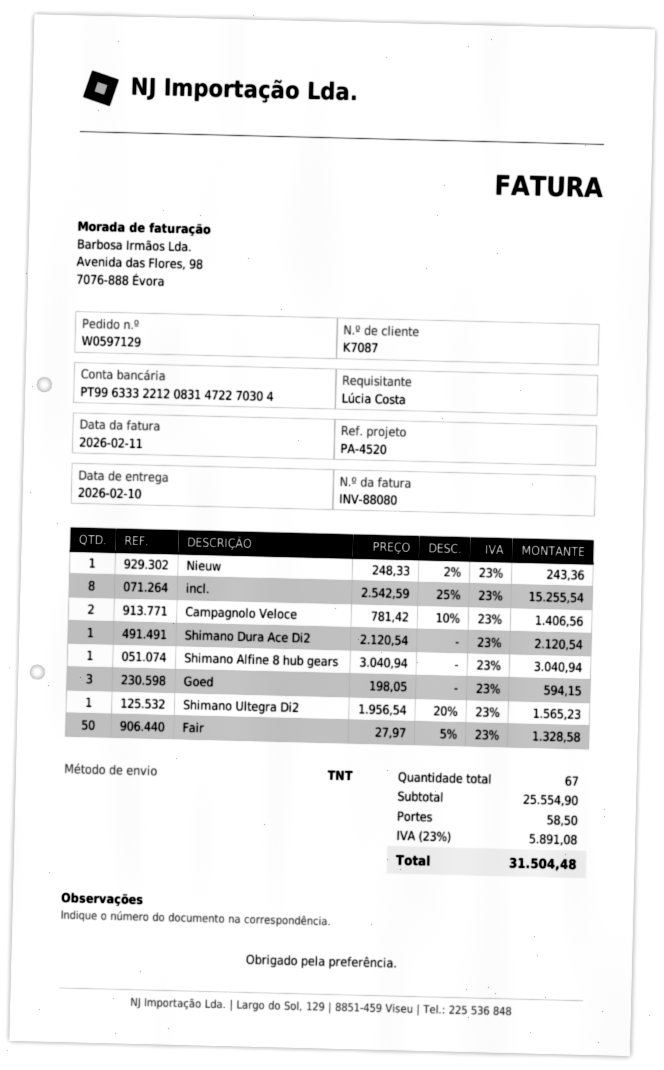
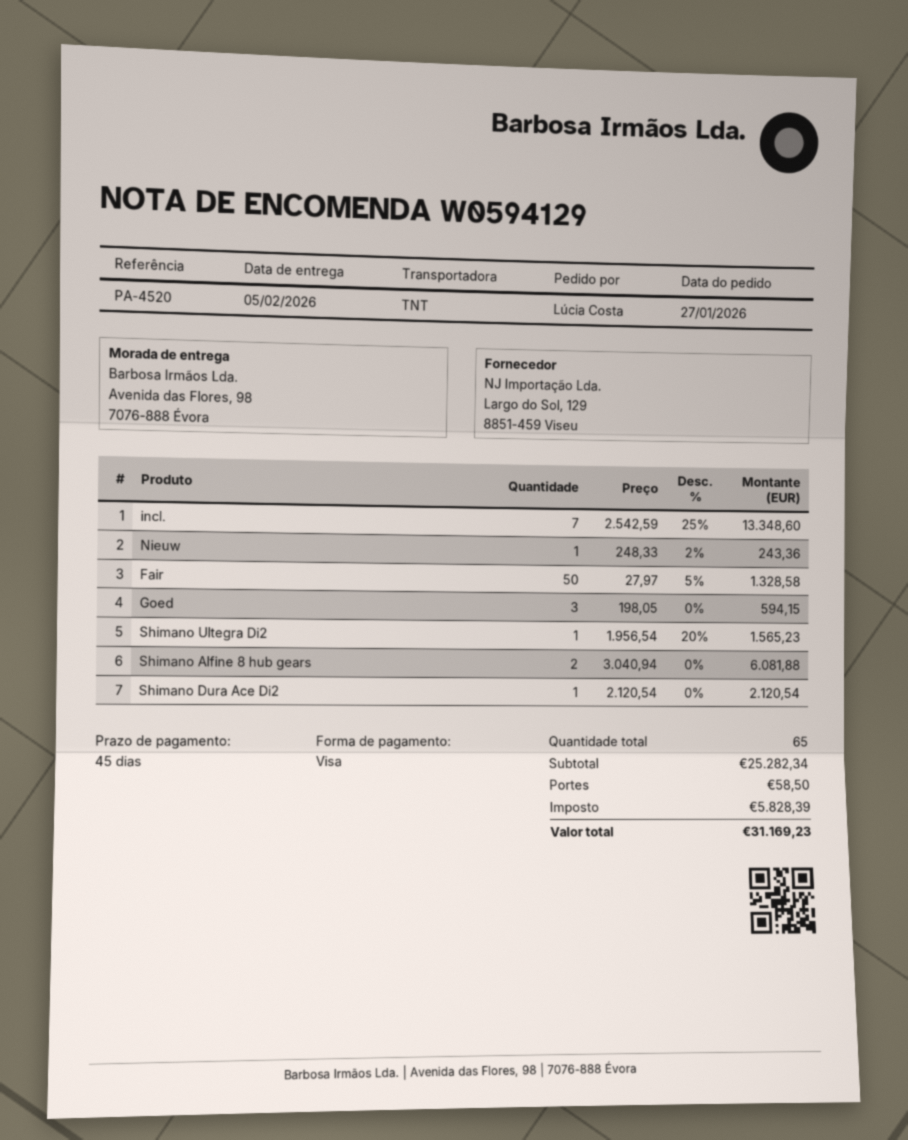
order number: W0597129 -> W0594129
delivery date: 2026-02-10 -> 2026-02-05
incl.: 8 x 2542.59 - 25% = 15255.54 -> 7 x 2542.59 - 25% = 13348.60
Campagnolo Veloce: 2 x 781.42 - 10% = 1406.56 -> none
Shimano Alfine 8 hub gears: 1 x 3040.94 = 3040.94 -> 2 x 3040.94 = 6081.88
total quantity: 67 -> 65
subtotal: 25554.90 -> 25282.34
tax: 5891.08 -> 5828.39
total: 31504.48 -> 31169.23

